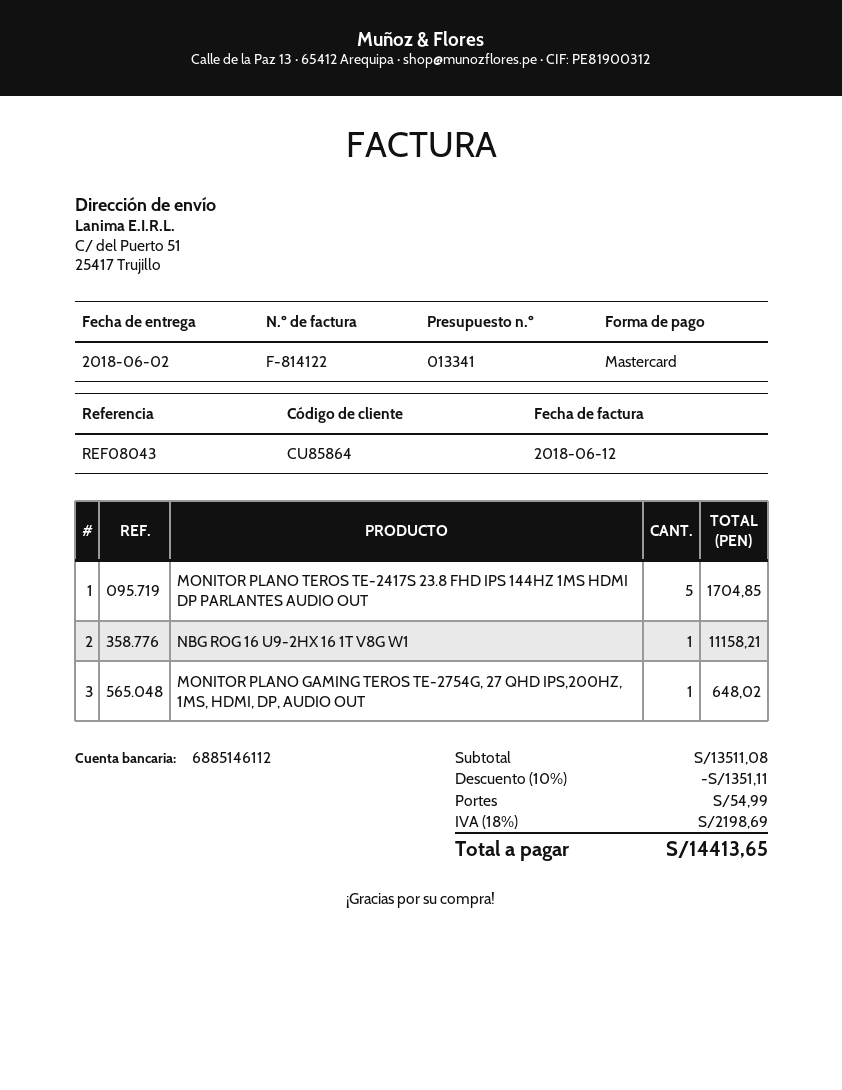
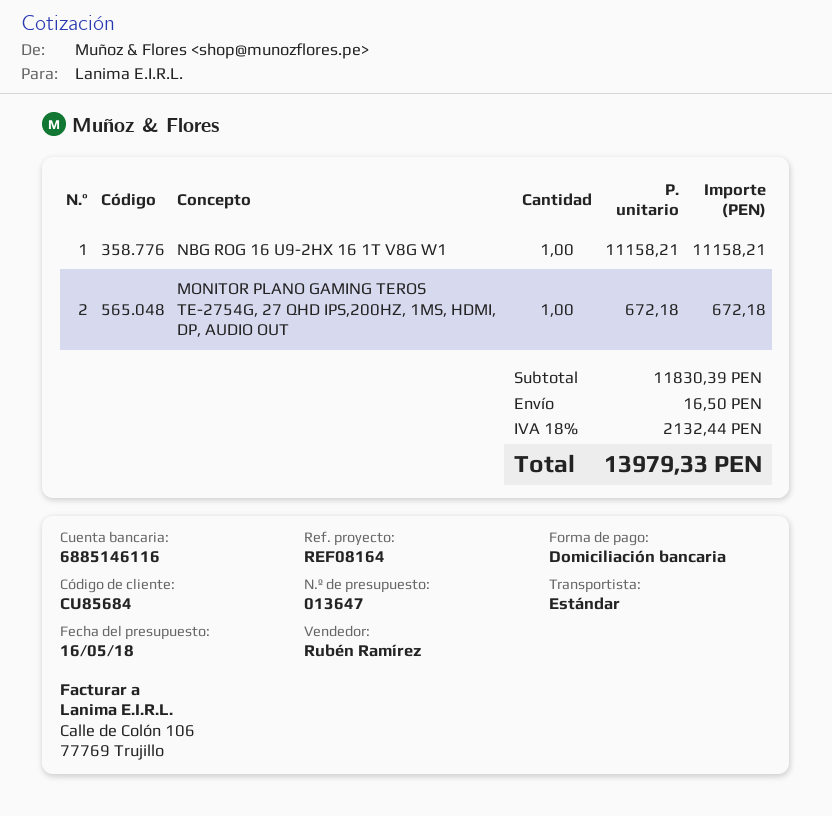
quote number: 013341 -> 013647
customer number: CU85864 -> CU85684
reference: REF08043 -> REF08164
payment method: Mastercard -> direct debit
bank account: 6885146112 -> 6885146116
MONITOR PLANO TEROS TE-2417S 23.8 FHD IPS 144HZ 1MS HDMI DP PARLANTES AUDIO OUT: 5 for 1704.85 -> none
MONITOR PLANO GAMING TEROS TE-2754G, 27 QHD IPS,200HZ, 1MS, HDMI, DP, AUDIO OUT: 1 for 648.02 -> 1 for 672.18
subtotal: 13511.08 -> 11830.39
discount: 10% = 1351.11 -> none
shipping: 54.99 -> 16.50
tax: 18% = 2198.69 -> 18% = 2132.44
total: 14413.65 -> 13979.33

